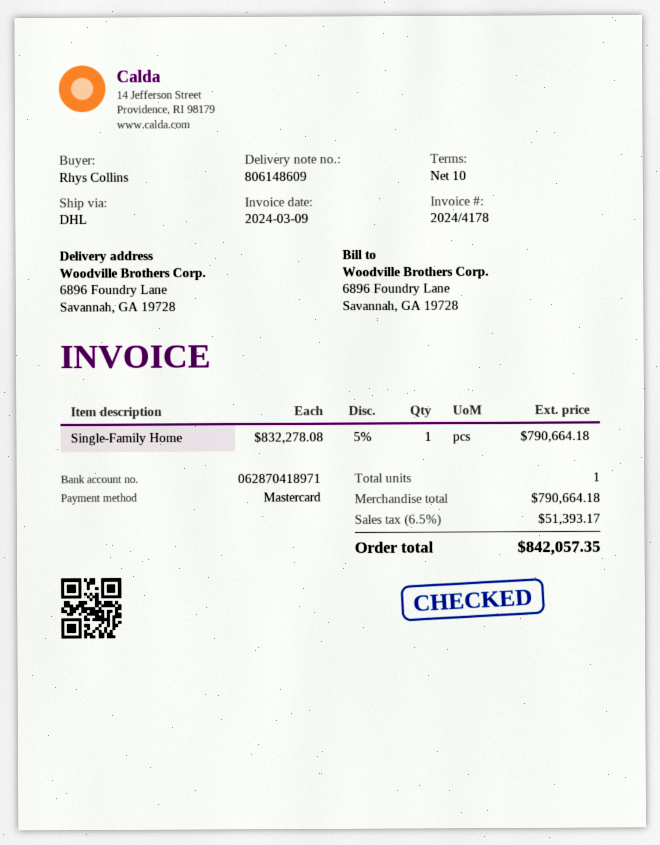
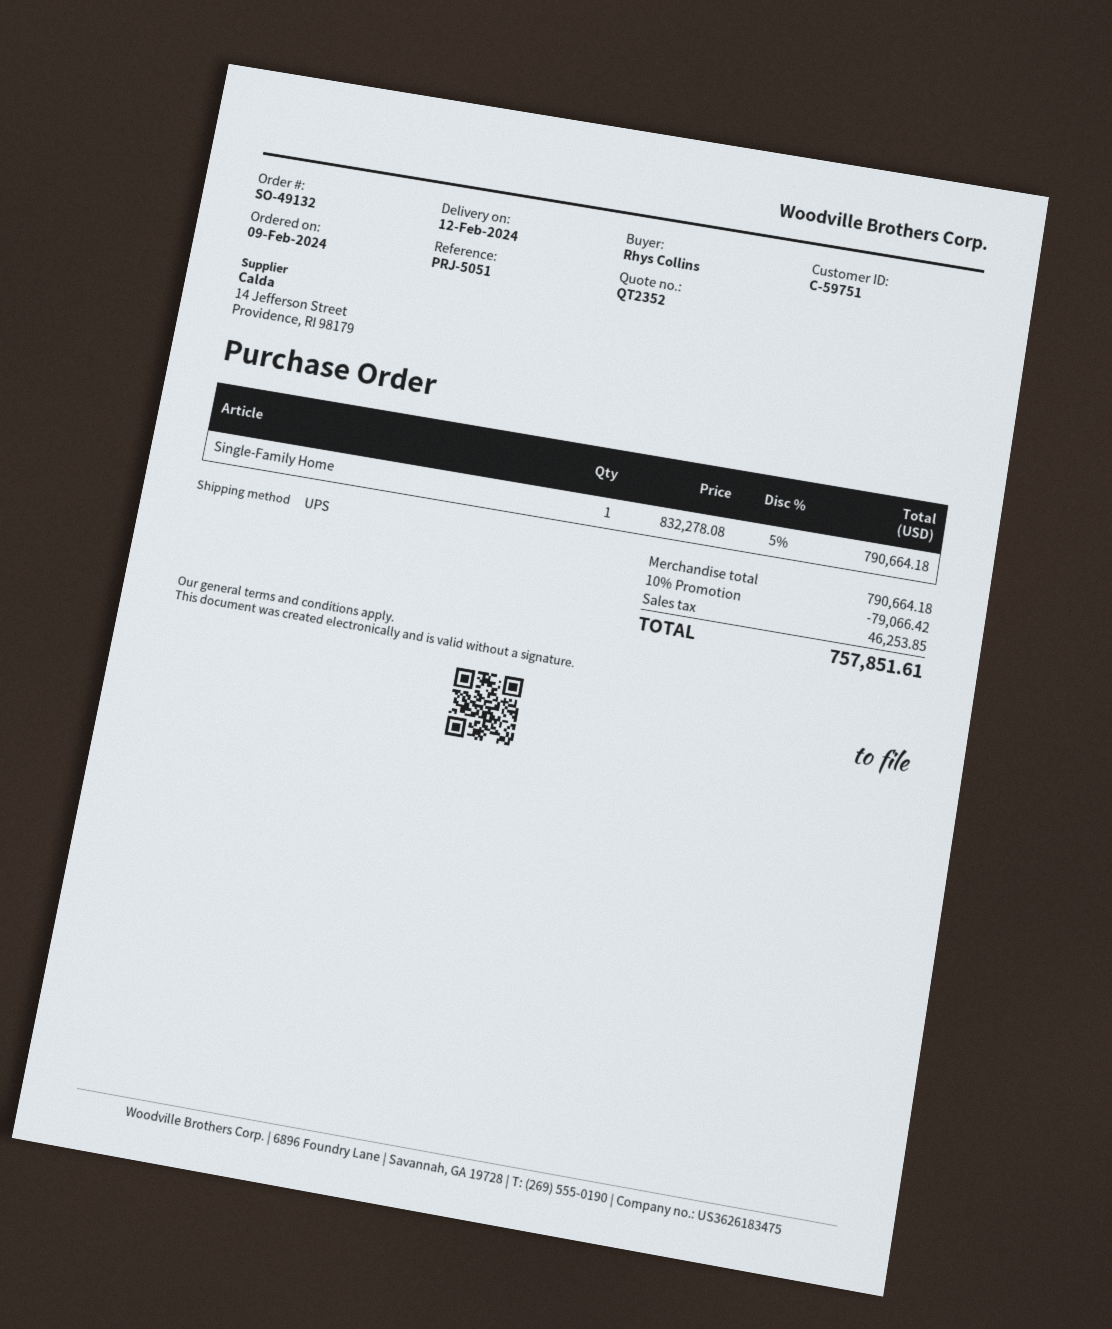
shipping method: DHL -> UPS
discount: none -> 10% = 79066.42
tax: 51393.17 -> 46253.85
total: 842057.35 -> 757851.61

